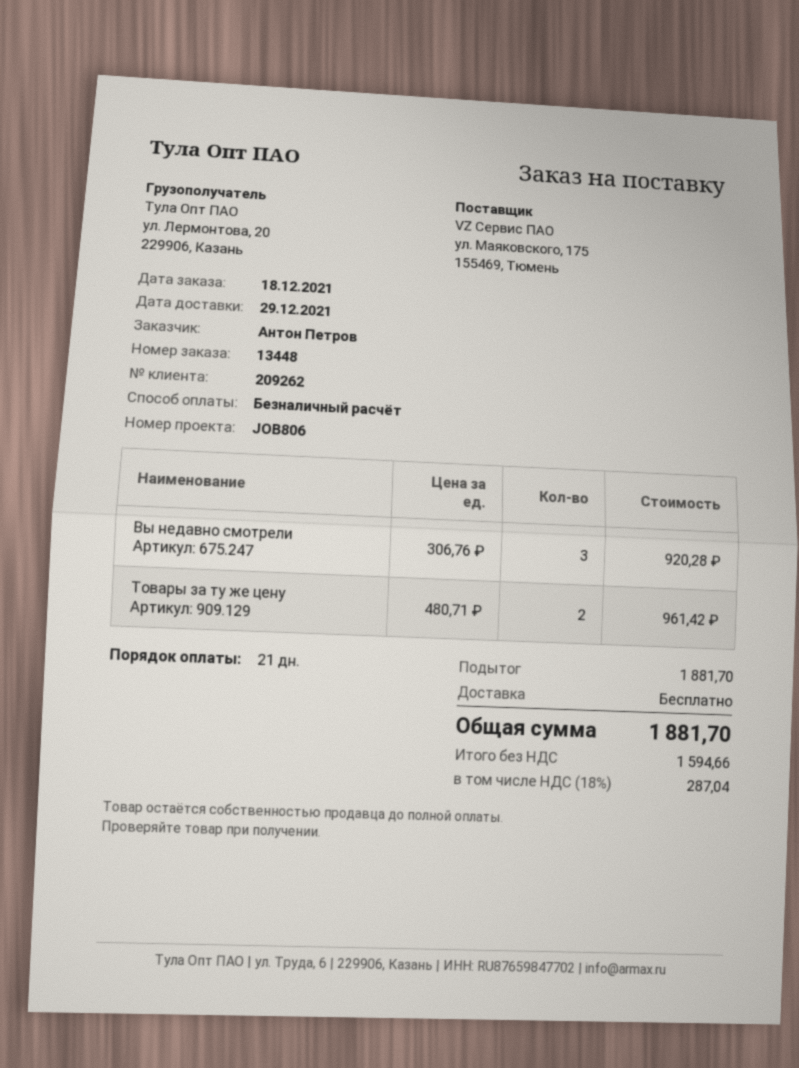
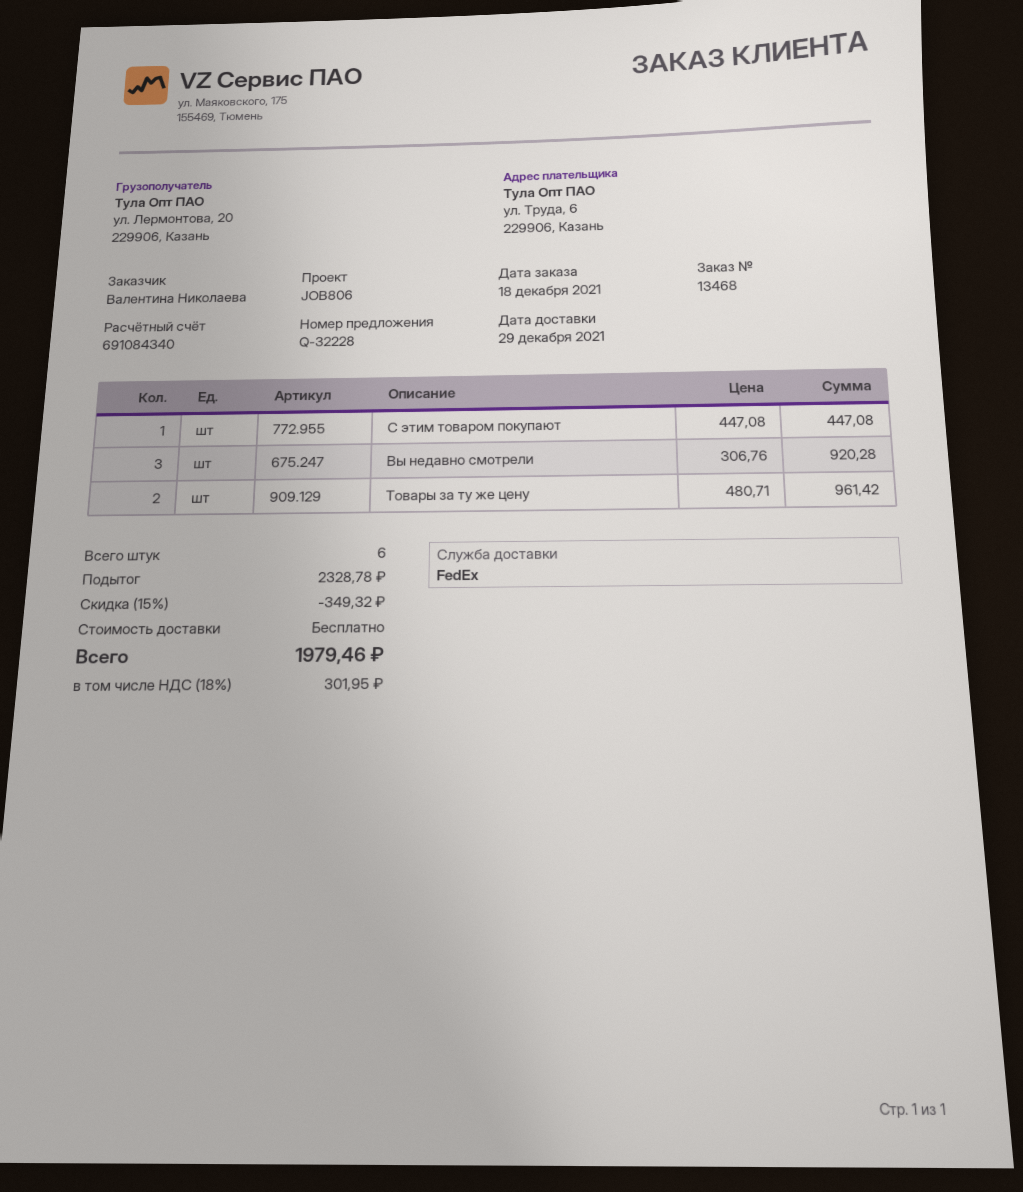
order number: 13448 -> 13468
ordered by: Антон Петров -> Валентина Николаева
С этим товаром покупают: none -> 1 x 447.08 = 447.08
subtotal: 1881.70 -> 2328.78
discount: none -> 15% = 349.32
tax: 18% = 287.04 -> 18% = 301.95
total: 1881.70 -> 1979.46

